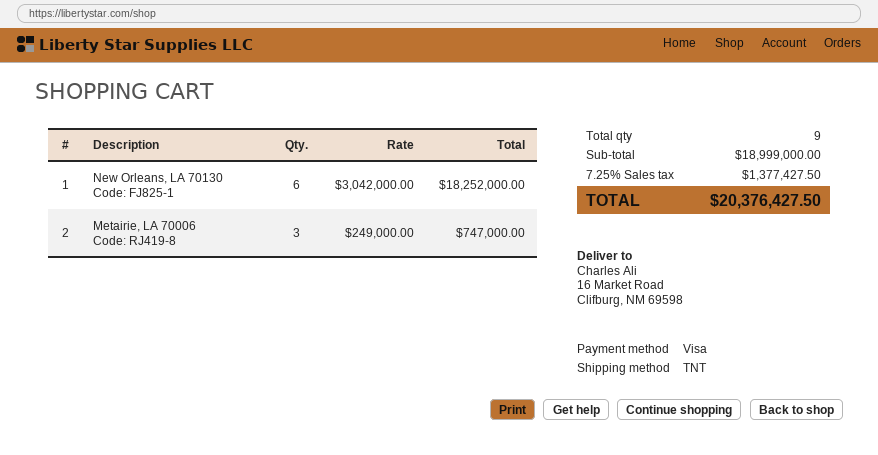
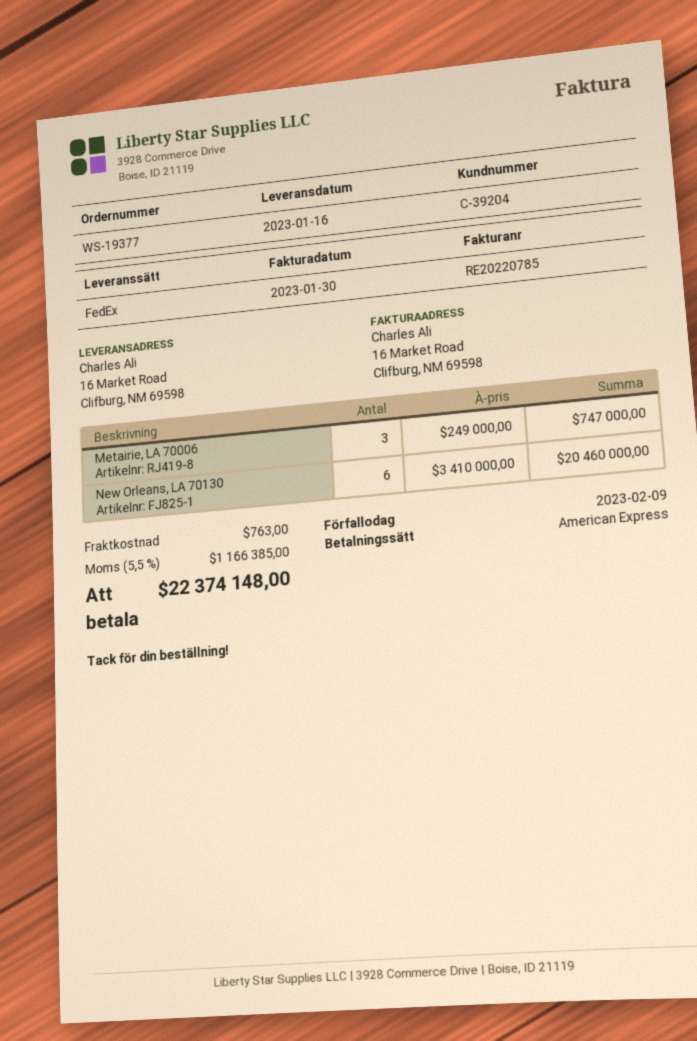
payment method: Visa -> American Express
shipping method: TNT -> FedEx
New Orleans, LA 70130: 6 x 3042000.00 = 18252000.00 -> 6 x 3410000.00 = 20460000.00
shipping: none -> 763.00
tax: 7.25% = 1377427.50 -> 5.5% = 1166385.00
total: 20376427.50 -> 22374148.00

